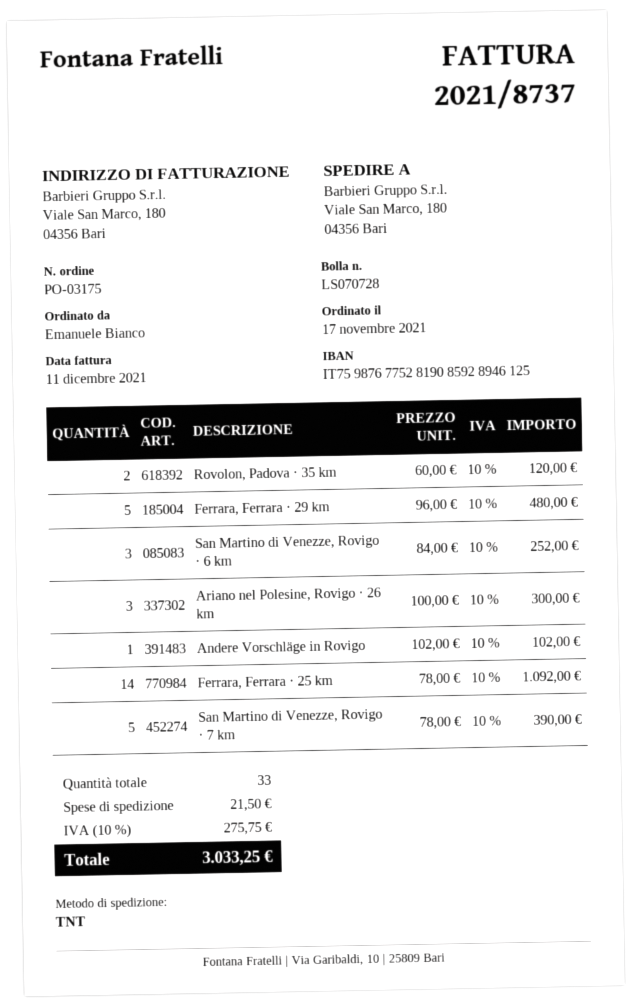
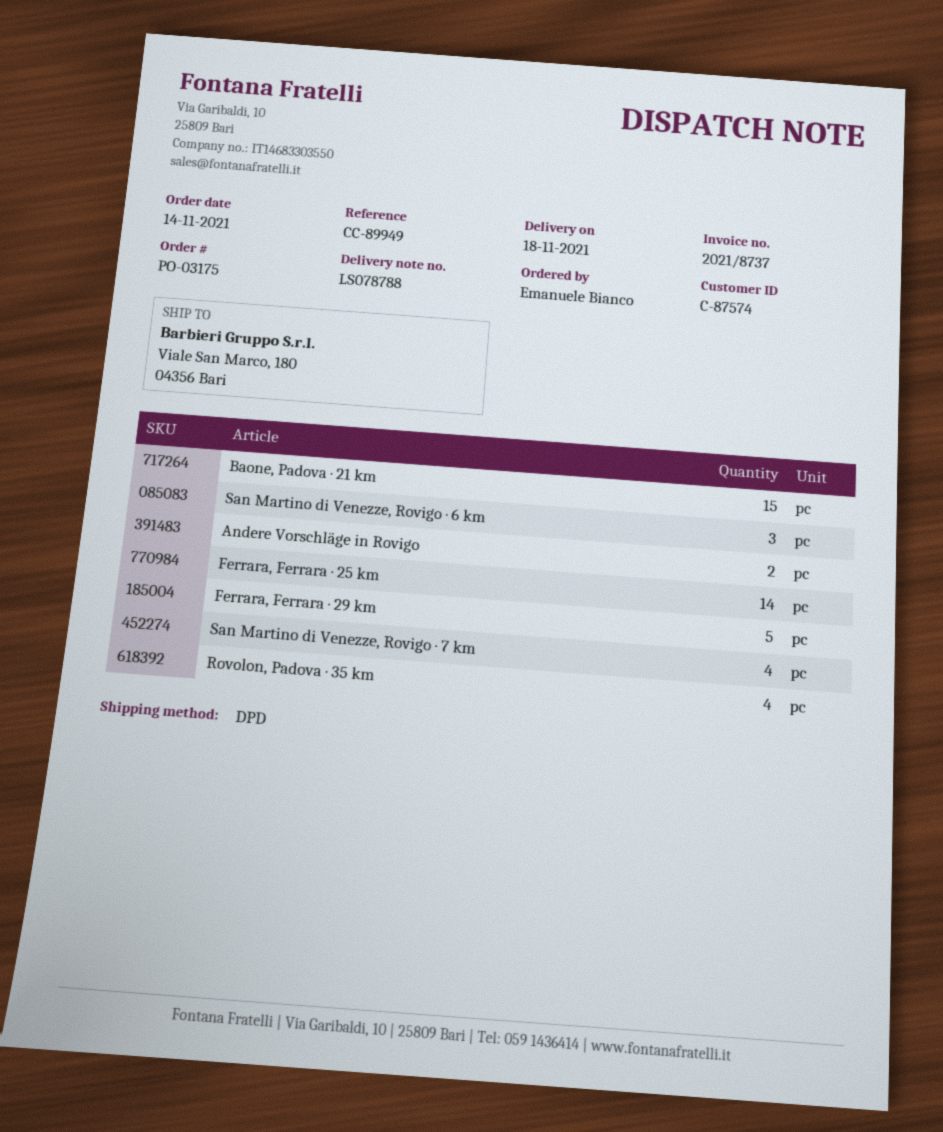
order date: 2021-11-17 -> 2021-11-14
delivery note number: LS070728 -> LS078788
shipping method: TNT -> DPD
Rovolon, Padova · 35 km: 2 -> 4
Ariano nel Polesine, Rovigo · 26 km: 3 -> none
Andere Vorschläge in Rovigo: 1 -> 2
San Martino di Venezze, Rovigo · 7 km: 5 -> 4
Baone, Padova · 21 km: none -> 15

